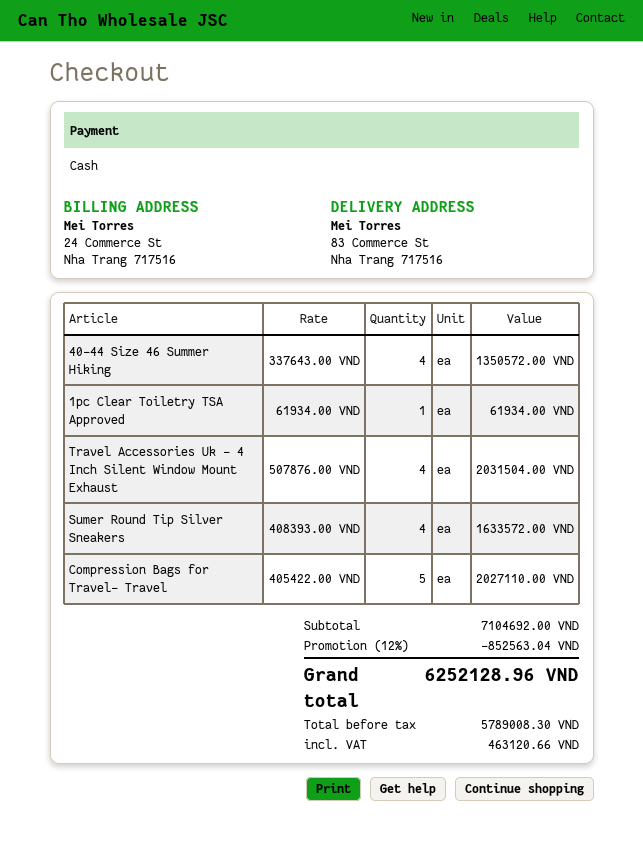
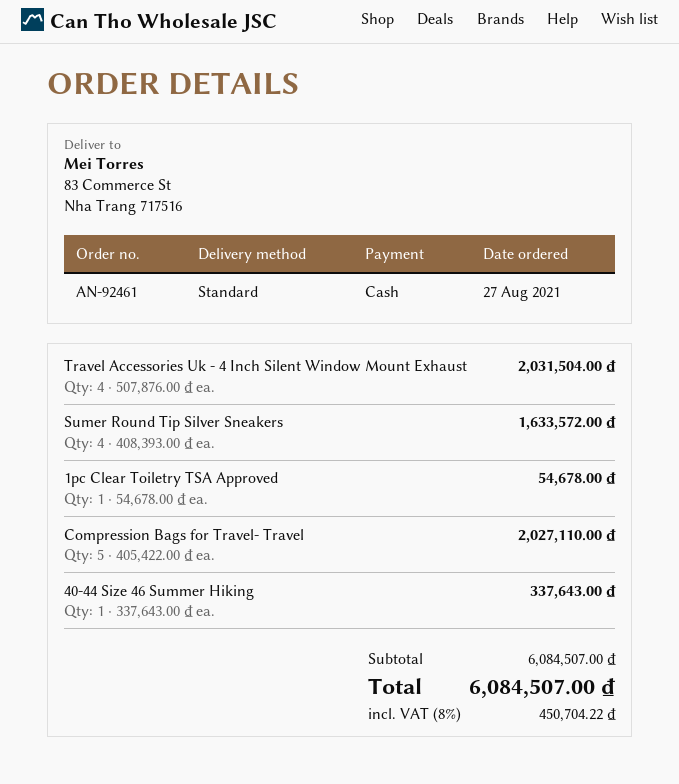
40-44 Size 46 Summer Hiking: 4 x 337643.00 = 1350572.00 -> 1 x 337643.00 = 337643.00
1pc Clear Toiletry TSA Approved: 1 x 61934.00 = 61934.00 -> 1 x 54678.00 = 54678.00
subtotal: 7104692.00 -> 6084507.00
discount: 12% = 852563.04 -> none
tax: 463120.66 -> 450704.22
total: 6252128.96 -> 6084507.00

